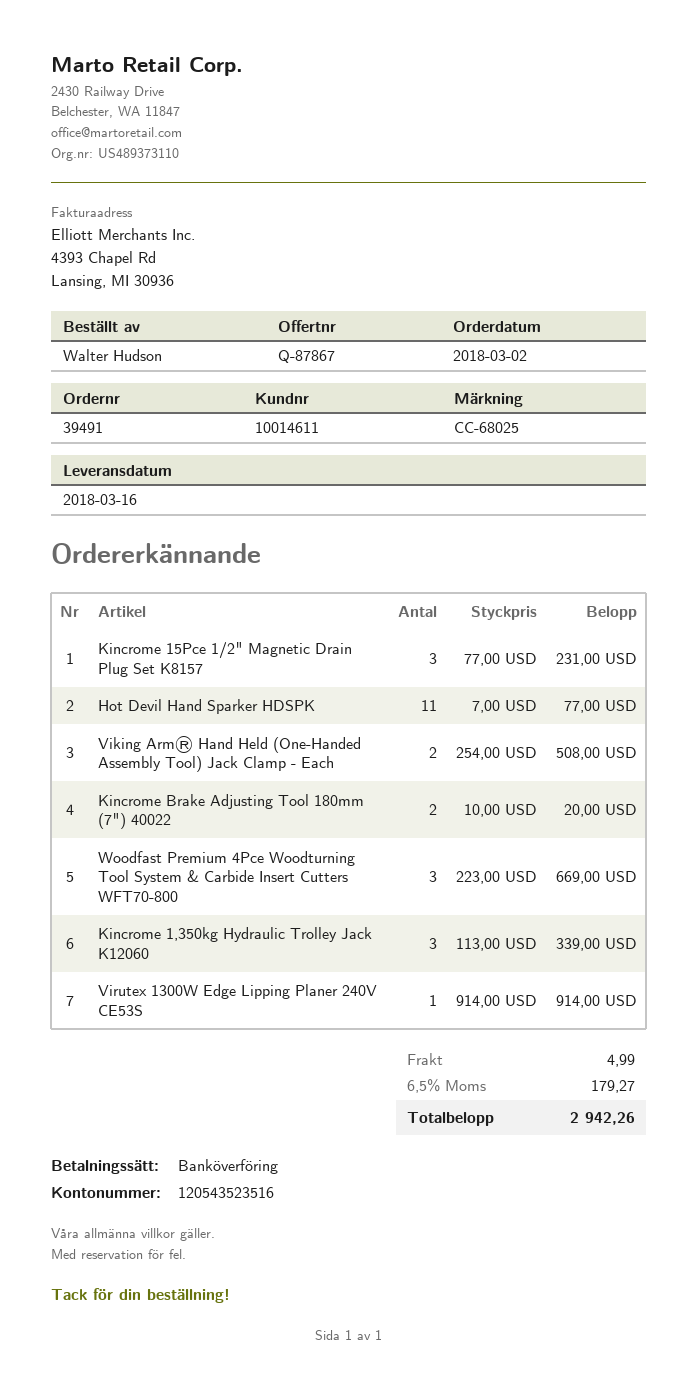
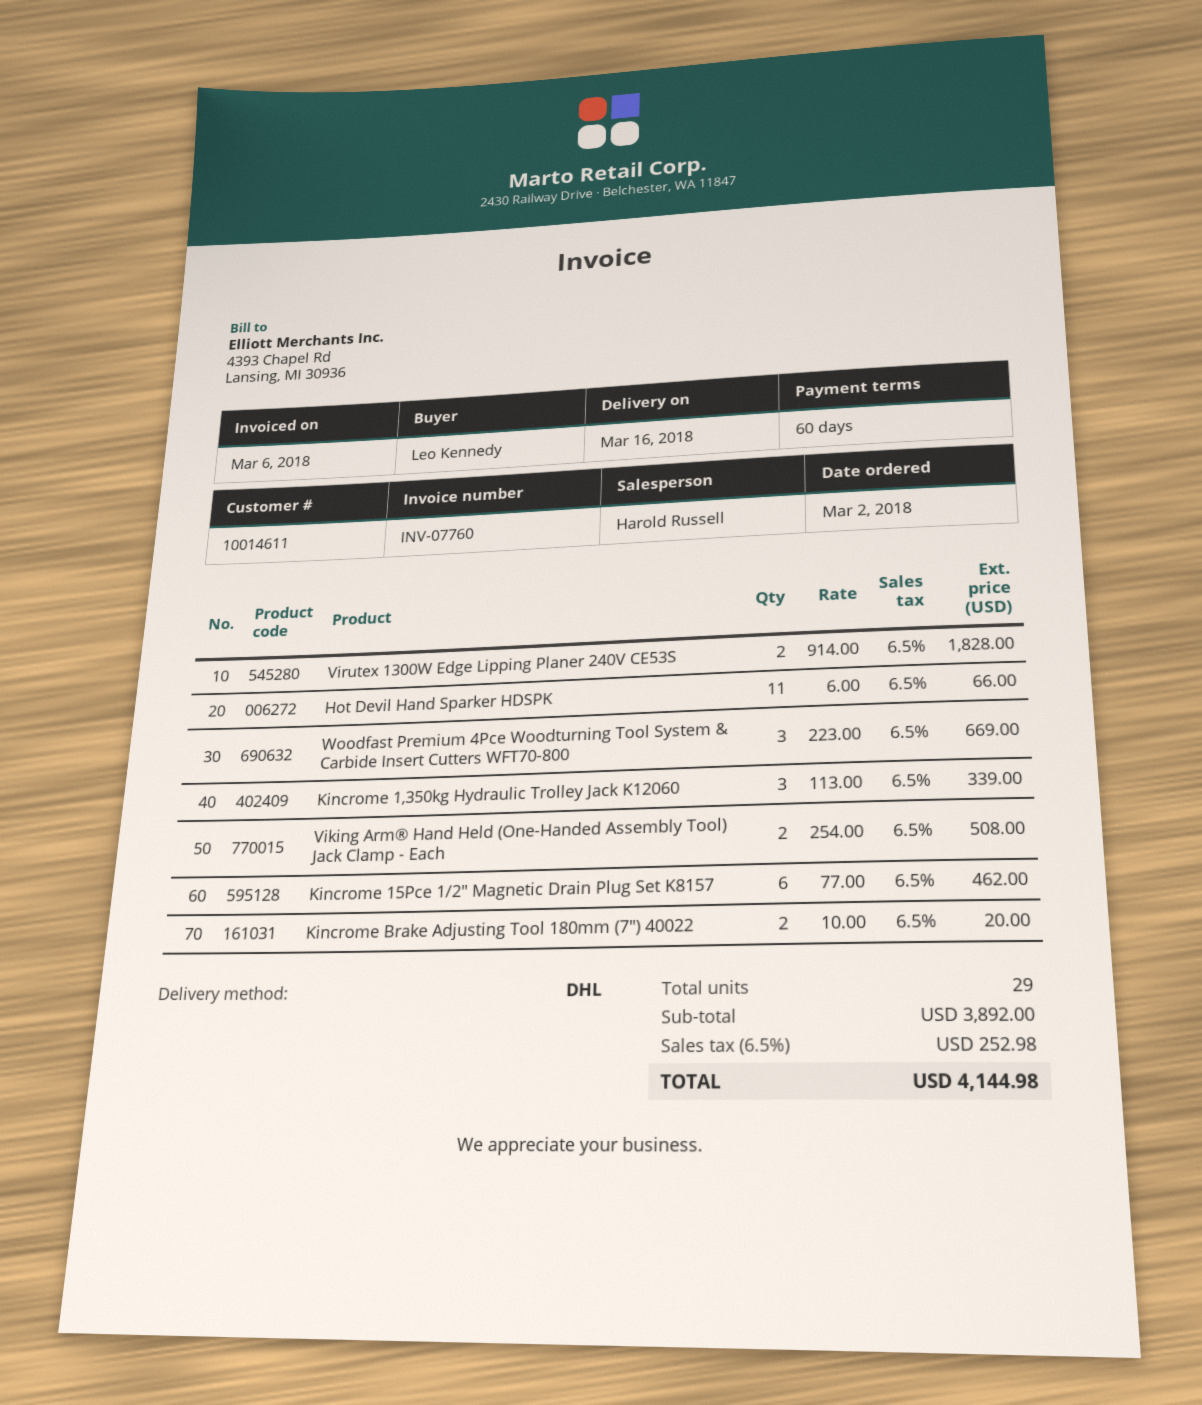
ordered by: Walter Hudson -> Leo Kennedy
Kincrome 15Pce 1/2" Magnetic Drain Plug Set K8157: 3 x 77.00 = 231.00 -> 6 x 77.00 = 462.00
Hot Devil Hand Sparker HDSPK: 11 x 7.00 = 77.00 -> 11 x 6.00 = 66.00
Virutex 1300W Edge Lipping Planer 240V CE53S: 1 x 914.00 = 914.00 -> 2 x 914.00 = 1828.00
shipping: 4.99 -> none
tax: 6.5% = 179.27 -> 6.5% = 252.98
total: 2942.26 -> 4144.98

